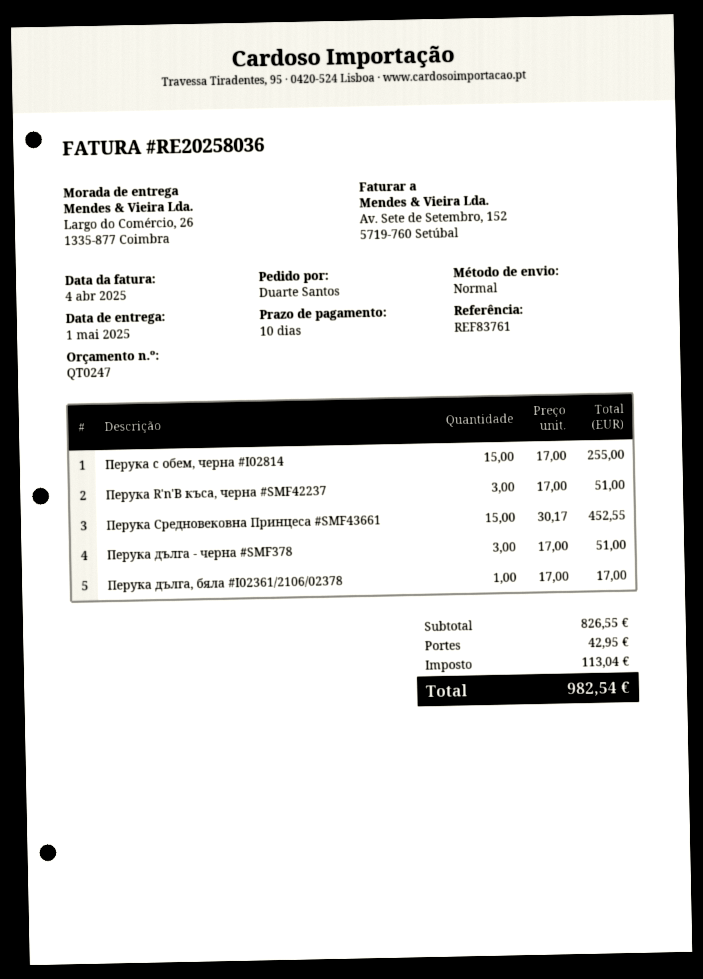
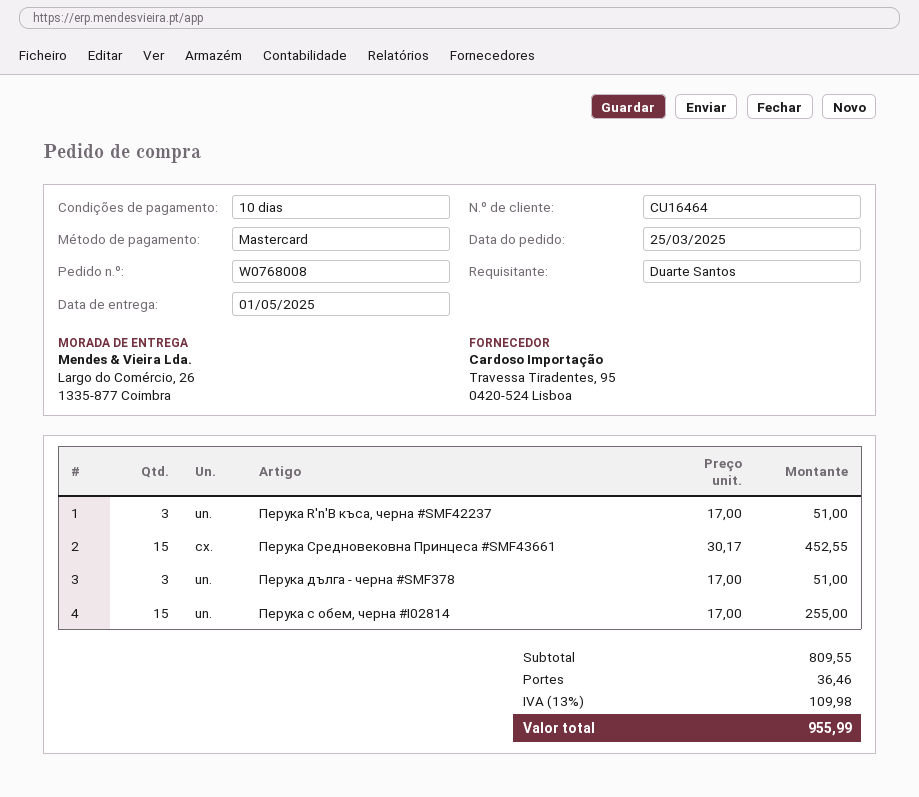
Перука дълга, бяла #I02361/2106/02378: 1 x 17.00 = 17.00 -> none
subtotal: 826.55 -> 809.55
shipping: 42.95 -> 36.46
tax: 113.04 -> 109.98
total: 982.54 -> 955.99

